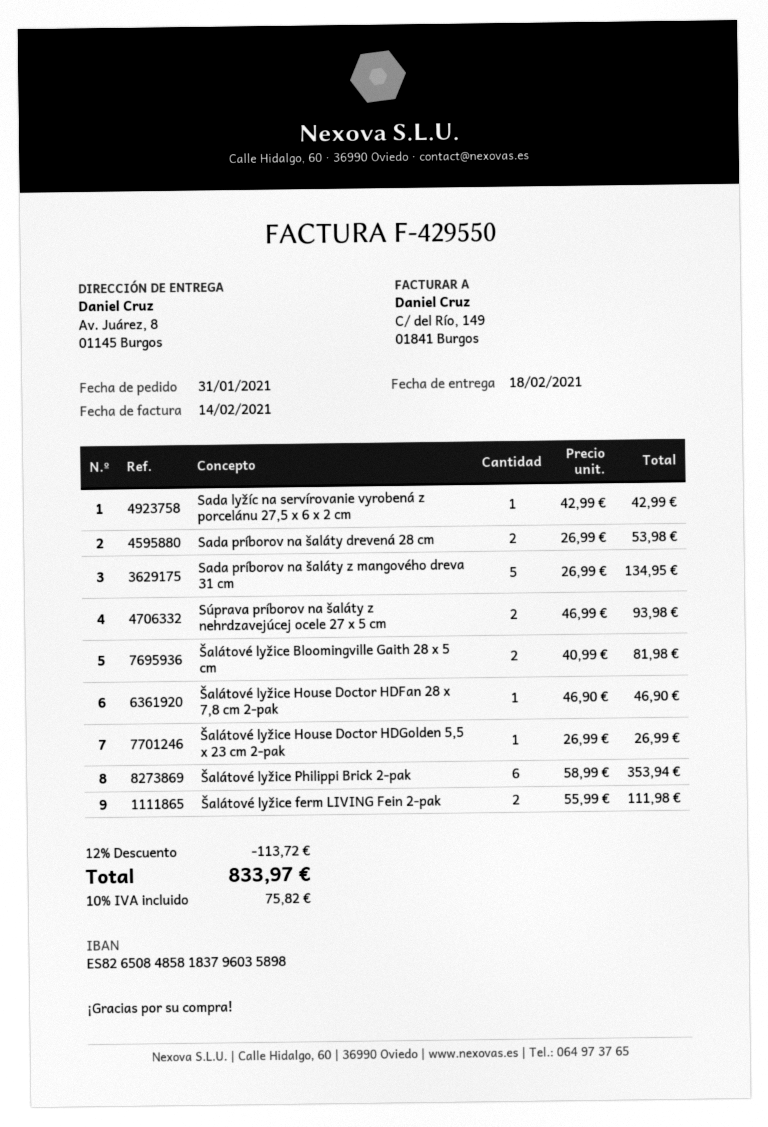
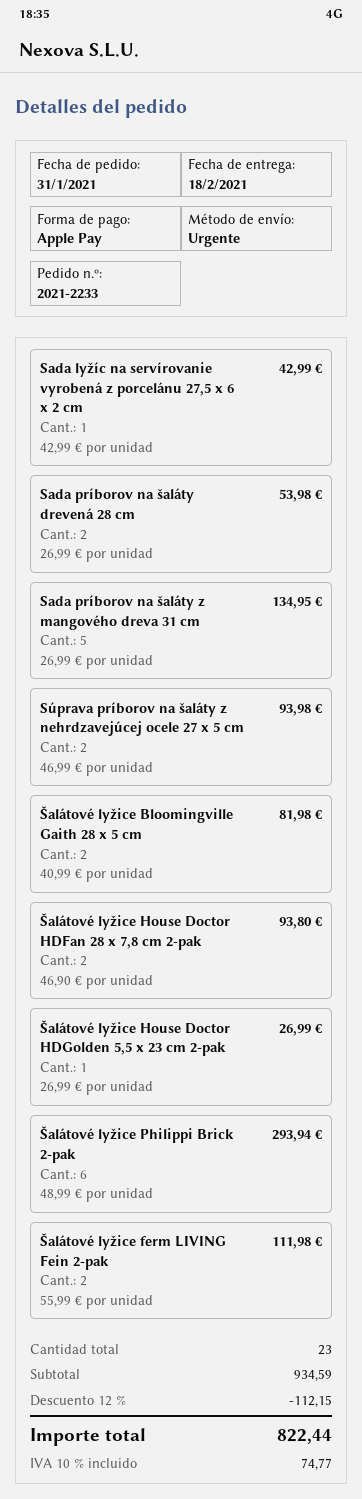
Šalátové lyžice House Doctor HDFan 28 x 7,8 cm 2-pak: 1 x 46.90 = 46.90 -> 2 x 46.90 = 93.80
Šalátové lyžice Philippi Brick 2-pak: 6 x 58.99 = 353.94 -> 6 x 48.99 = 293.94
discount: 12% = 113.72 -> 12% = 112.15
tax: 10% = 75.82 -> 10% = 74.77
total: 833.97 -> 822.44

